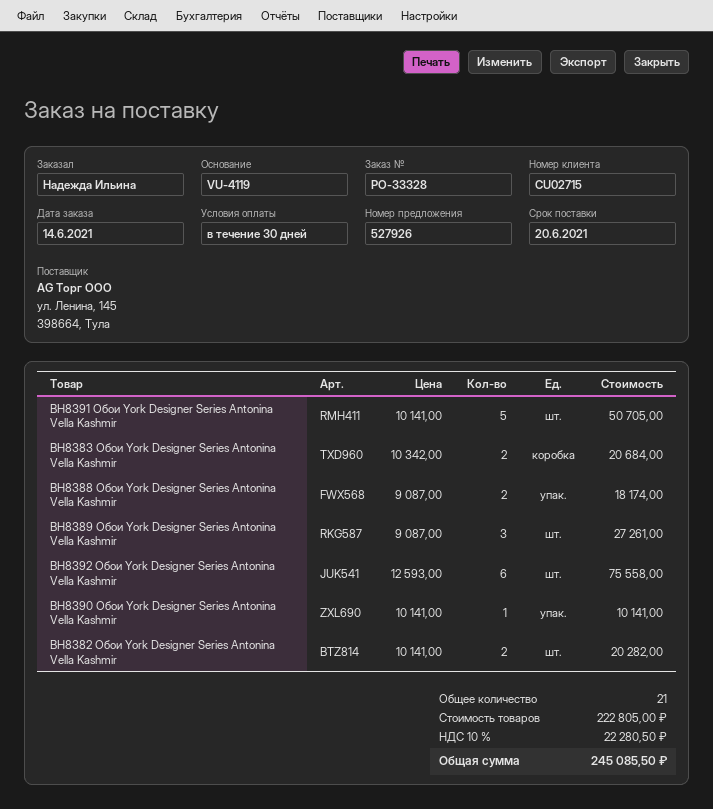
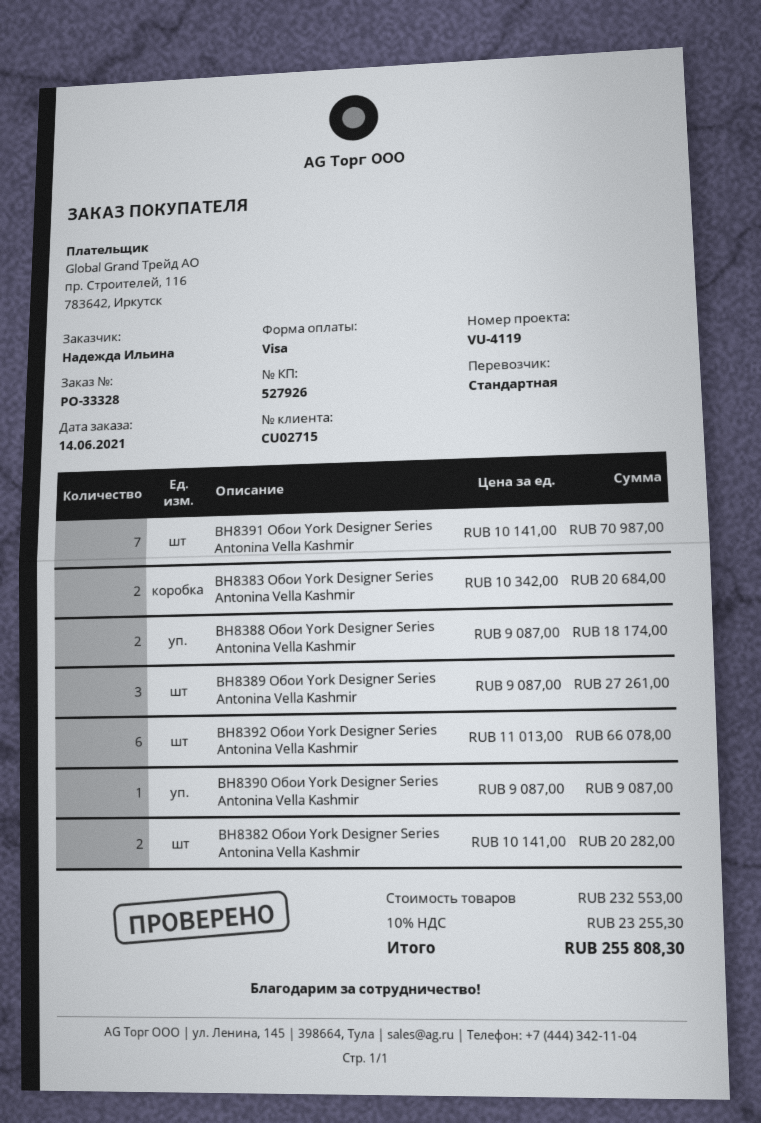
BH8391 Обои York Designer Series Antonina Vella Kashmir: 5 x 10141.00 = 50705.00 -> 7 x 10141.00 = 70987.00
BH8392 Обои York Designer Series Antonina Vella Kashmir: 6 x 12593.00 = 75558.00 -> 6 x 11013.00 = 66078.00
BH8390 Обои York Designer Series Antonina Vella Kashmir: 1 x 10141.00 = 10141.00 -> 1 x 9087.00 = 9087.00
subtotal: 222805.00 -> 232553.00
tax: 10% = 22280.50 -> 10% = 23255.30
total: 245085.50 -> 255808.30

